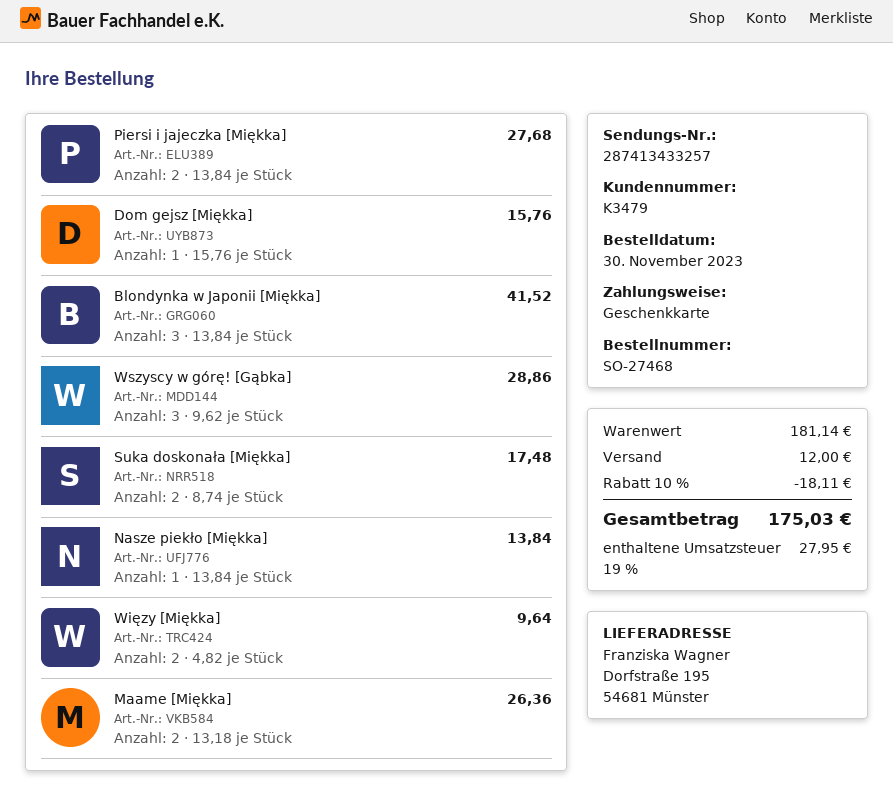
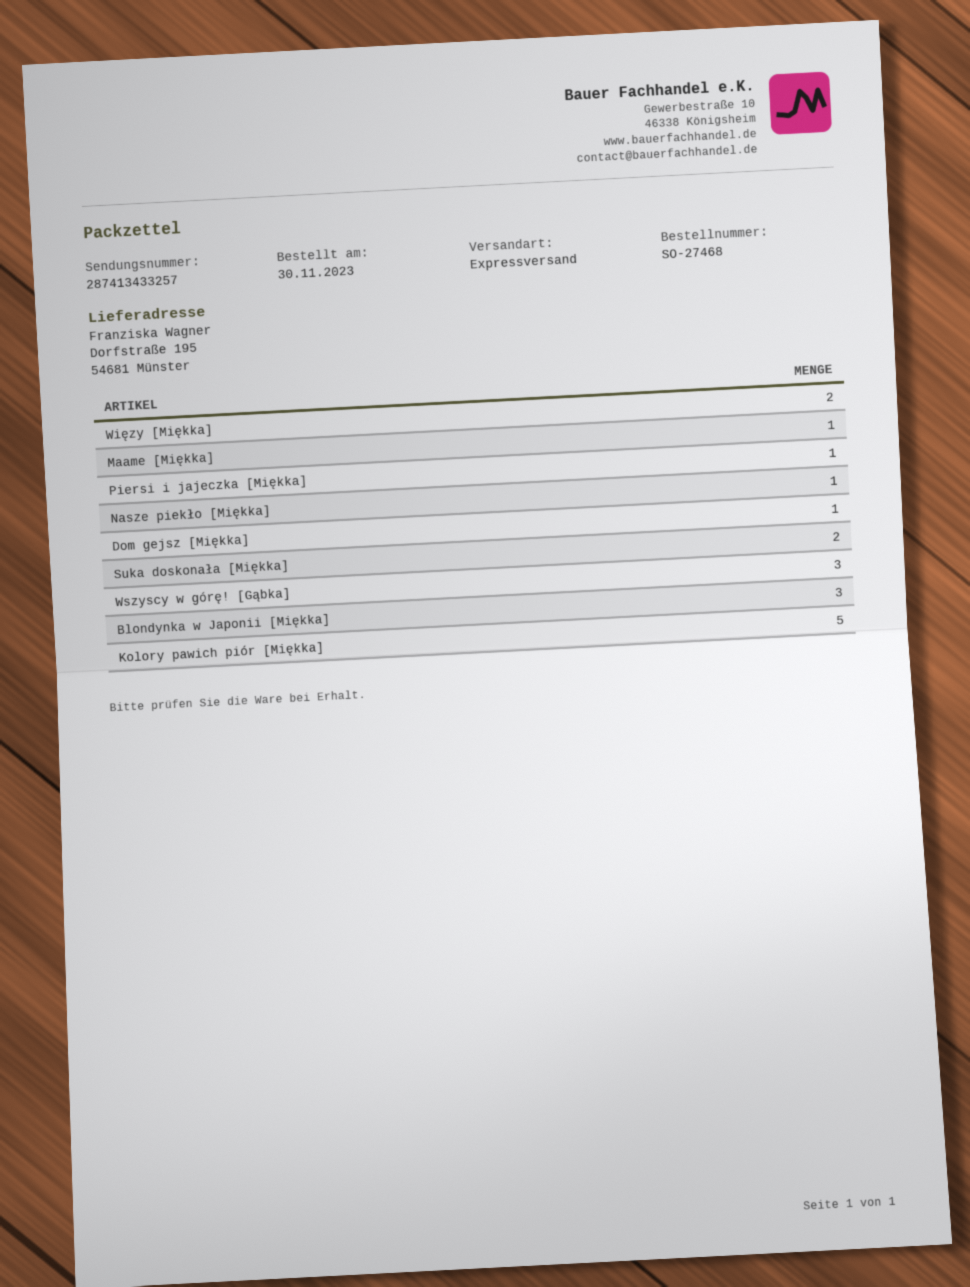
Piersi i jajeczka [Miękka]: 2 -> 1
Maame [Miękka]: 2 -> 1
Kolory pawich piór [Miękka]: none -> 5

